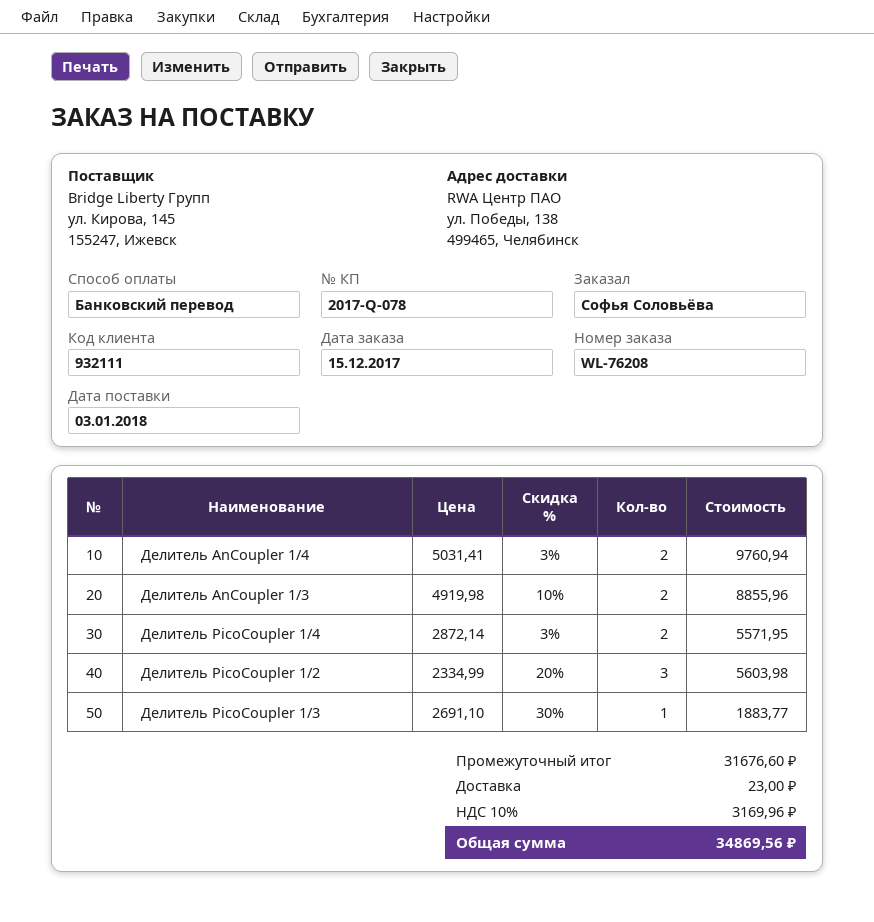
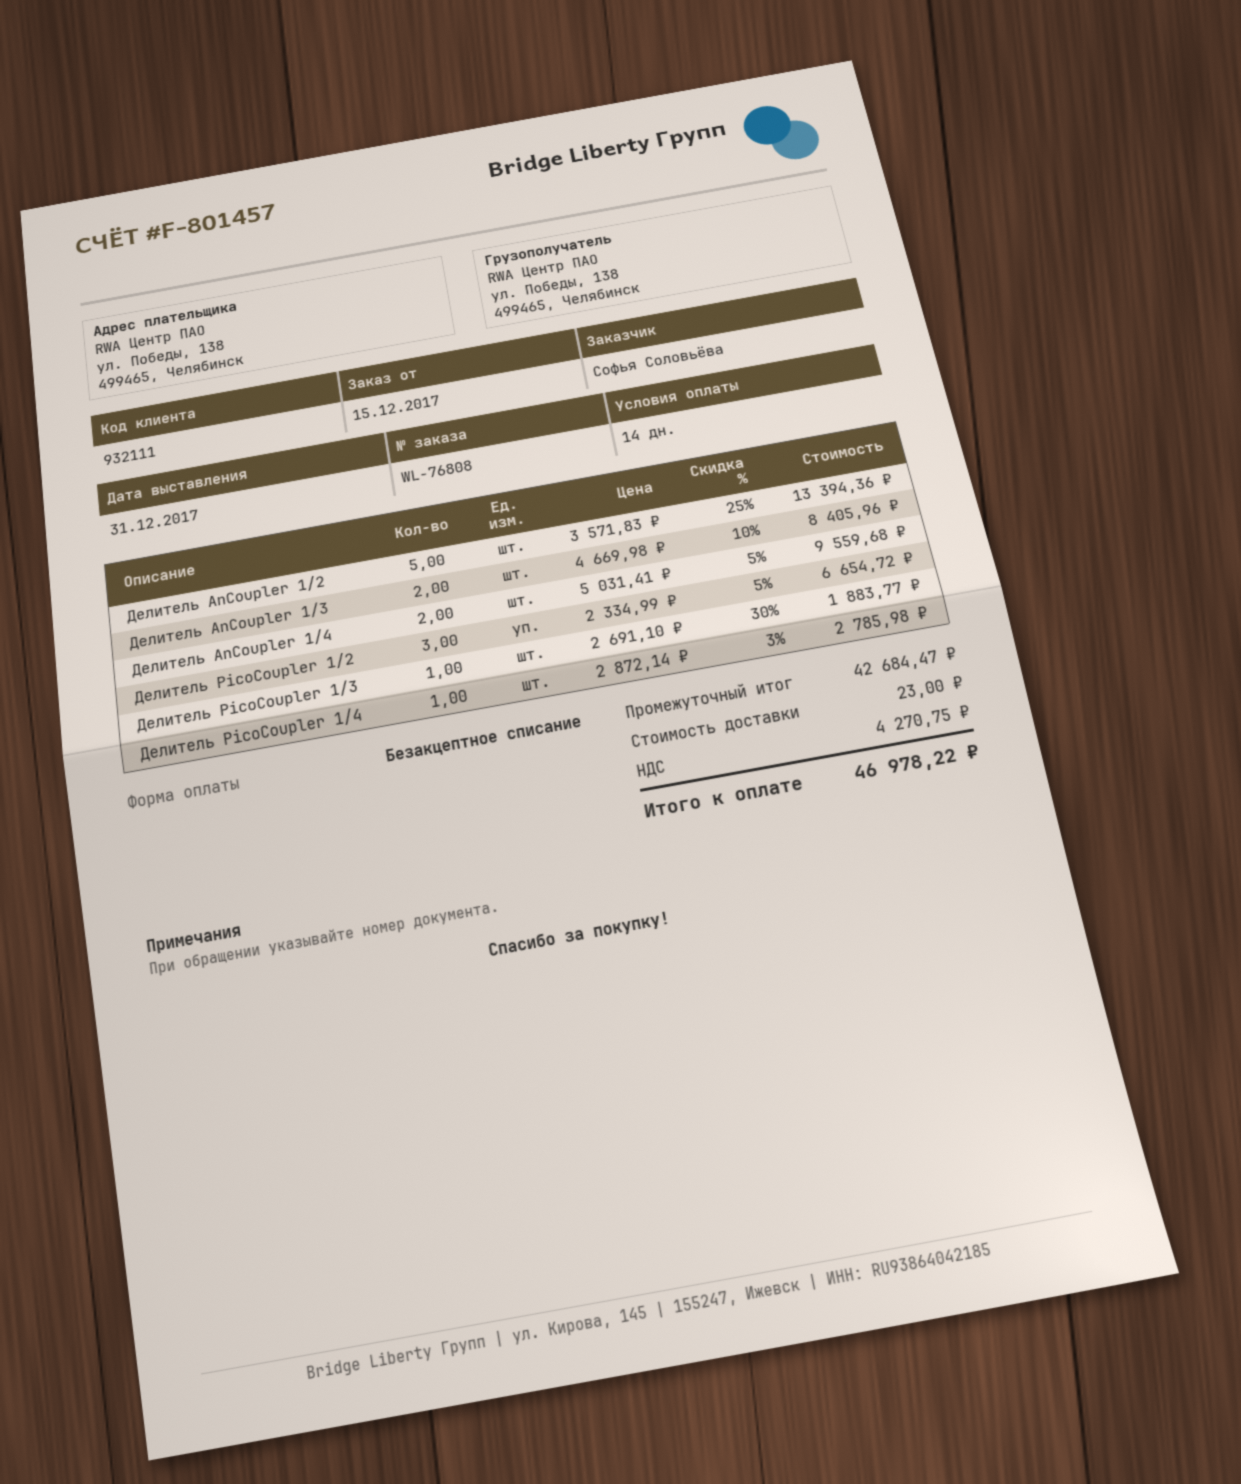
order number: WL-76208 -> WL-76808
payment method: bank transfer -> direct debit
Делитель AnCoupler 1/4: 2 x 5031.41 - 3% = 9760.94 -> 2 x 5031.41 - 5% = 9559.68
Делитель AnCoupler 1/3: 2 x 4919.98 - 10% = 8855.96 -> 2 x 4669.98 - 10% = 8405.96
Делитель PicoCoupler 1/4: 2 x 2872.14 - 3% = 5571.95 -> 1 x 2872.14 - 3% = 2785.98
Делитель PicoCoupler 1/2: 3 x 2334.99 - 20% = 5603.98 -> 3 x 2334.99 - 5% = 6654.72
Делитель AnCoupler 1/2: none -> 5 x 3571.83 - 25% = 13394.36
subtotal: 31676.60 -> 42684.47
tax: 3169.96 -> 4270.75
total: 34869.56 -> 46978.22

